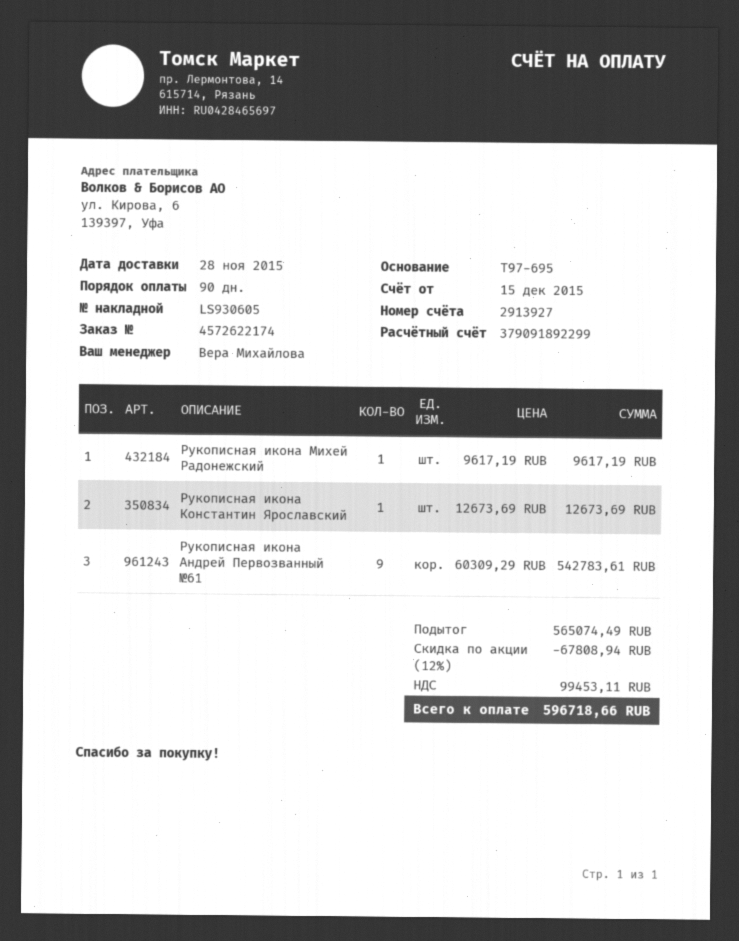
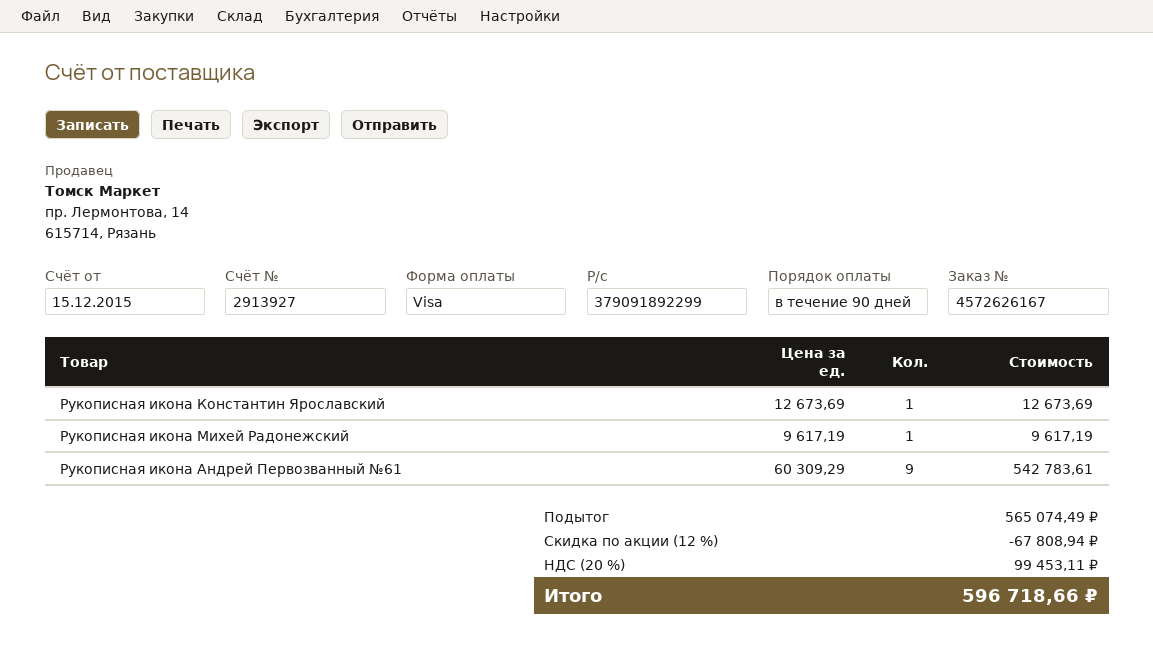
order number: 4572622174 -> 4572626167

